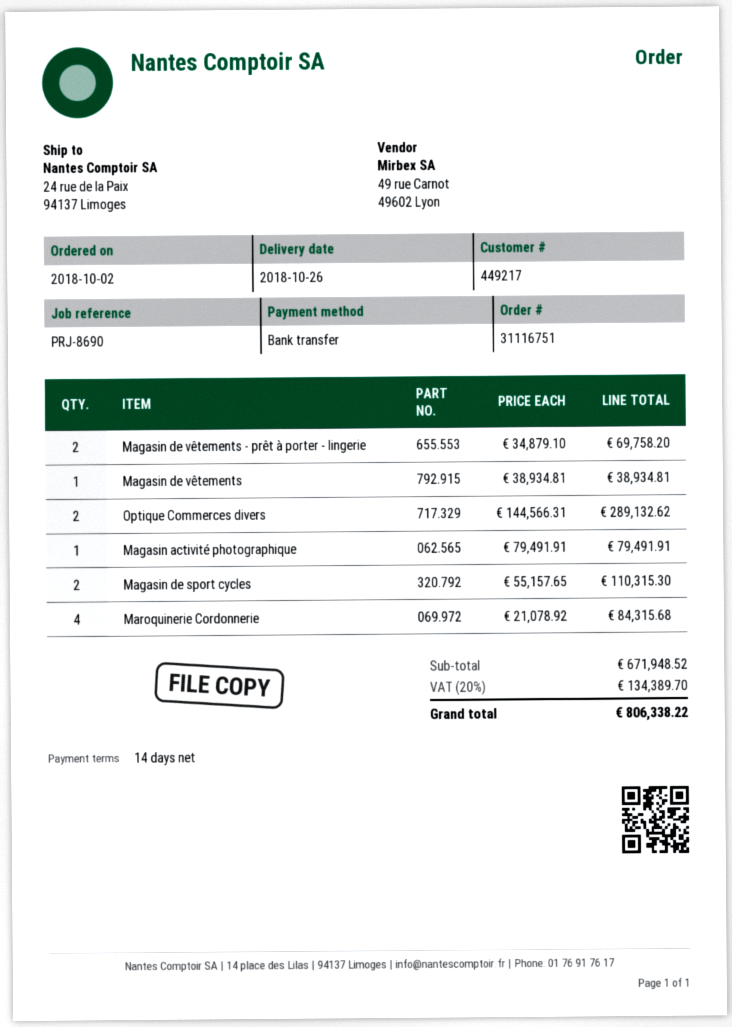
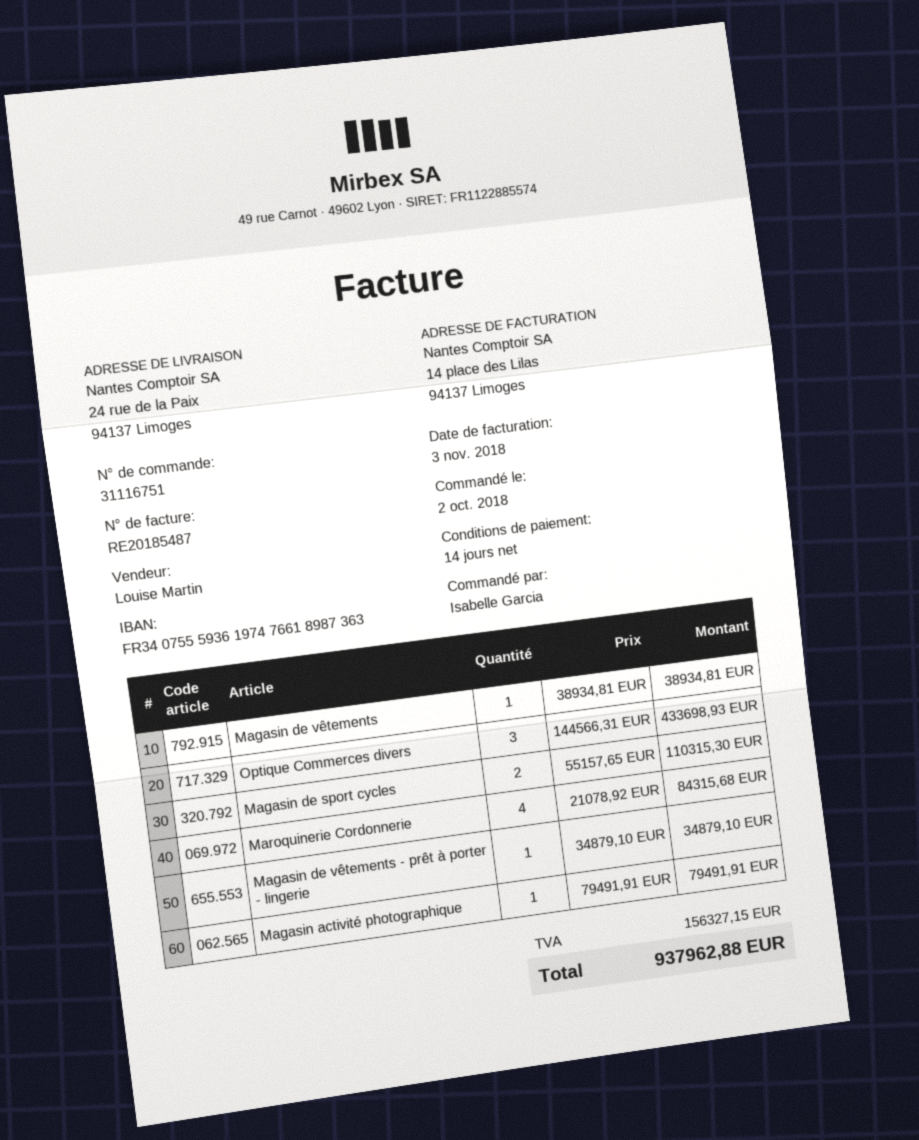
Magasin de vêtements - prêt à porter - lingerie: 2 x 34879.10 = 69758.20 -> 1 x 34879.10 = 34879.10
Optique Commerces divers: 2 x 144566.31 = 289132.62 -> 3 x 144566.31 = 433698.93
tax: 134389.70 -> 156327.15
total: 806338.22 -> 937962.88

